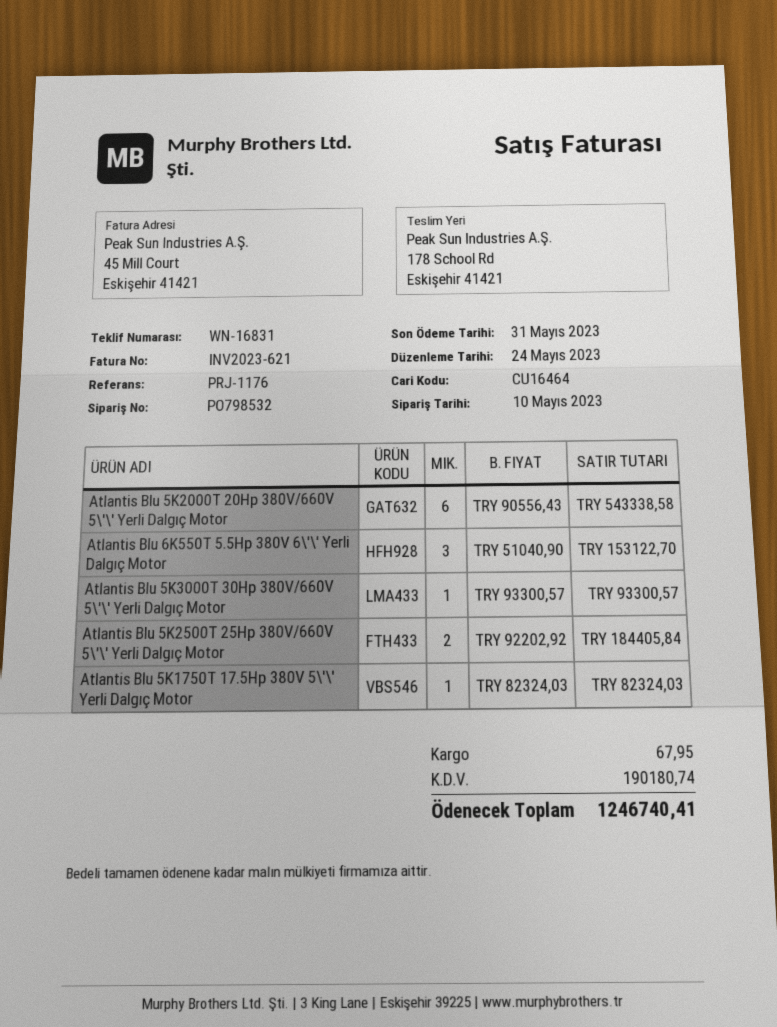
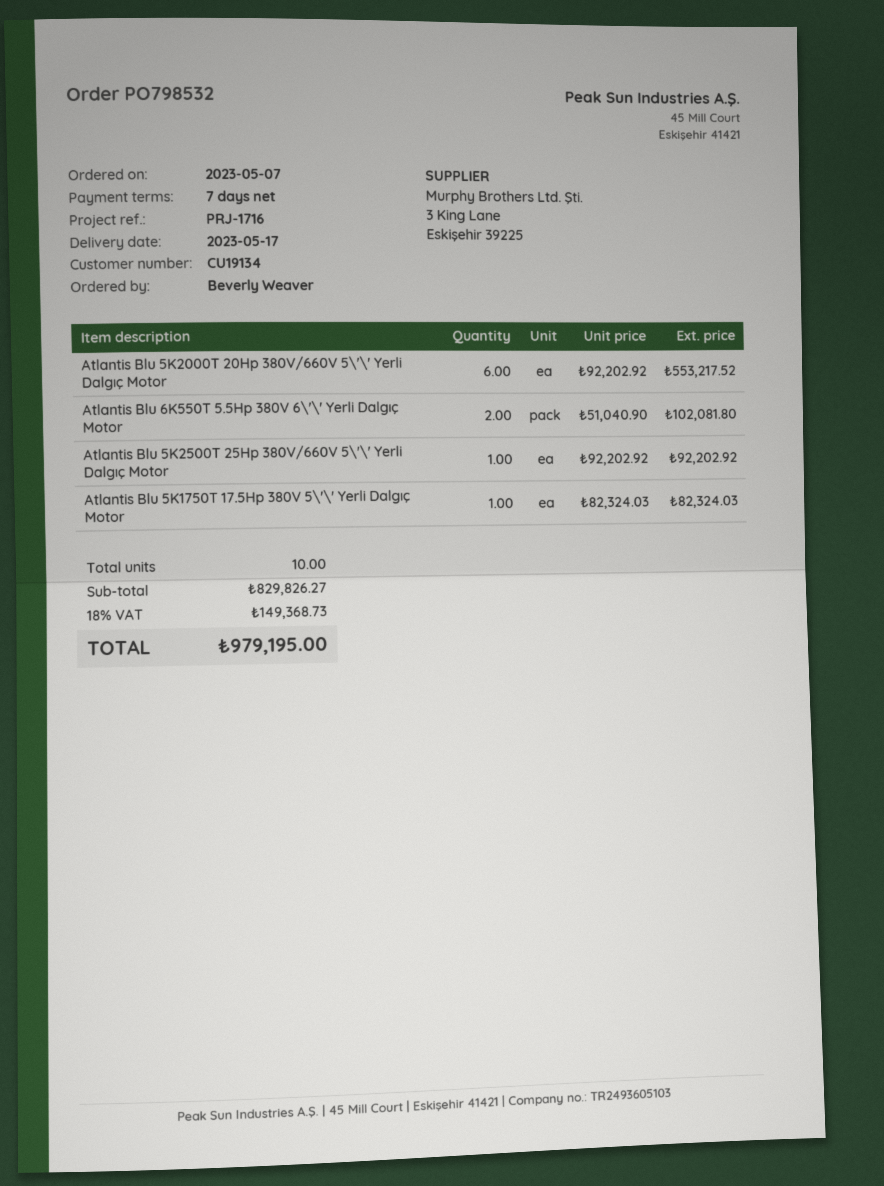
order date: 2023-05-10 -> 2023-05-07
customer number: CU16464 -> CU19134
reference: PRJ-1176 -> PRJ-1716
Atlantis Blu 5K2000T 20Hp 380V/660V 5\'\' Yerli Dalgıç Motor: 6 x 90556.43 = 543338.58 -> 6 x 92202.92 = 553217.52
Atlantis Blu 6K550T 5.5Hp 380V 6\'\' Yerli Dalgıç Motor: 3 x 51040.90 = 153122.70 -> 2 x 51040.90 = 102081.80
Atlantis Blu 5K3000T 30Hp 380V/660V 5\'\' Yerli Dalgıç Motor: 1 x 93300.57 = 93300.57 -> none
Atlantis Blu 5K2500T 25Hp 380V/660V 5\'\' Yerli Dalgıç Motor: 2 x 92202.92 = 184405.84 -> 1 x 92202.92 = 92202.92
shipping: 67.95 -> none
tax: 190180.74 -> 149368.73
total: 1246740.41 -> 979195.00

